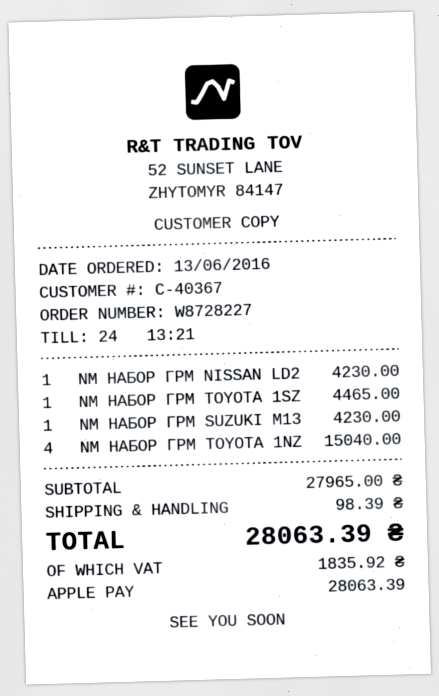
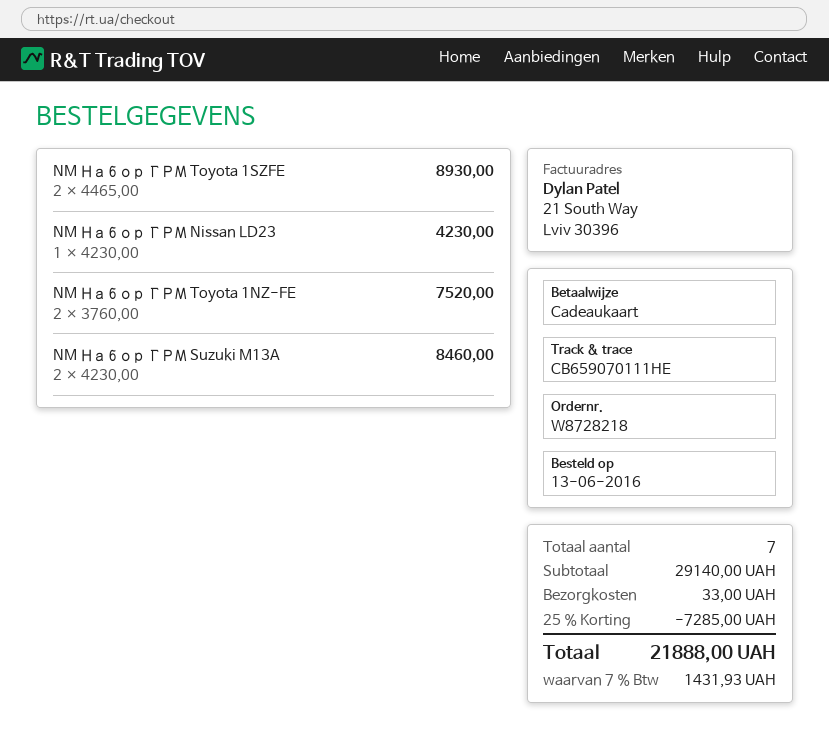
order number: W8728227 -> W8728218
payment method: Apple Pay -> gift card
NM НАБОР ГРМ TOYOTA 1SZ: 1 for 4465.00 -> 2 for 8930.00
NM НАБОР ГРМ SUZUKI M13: 1 for 4230.00 -> 2 for 8460.00
NM НАБОР ГРМ TOYOTA 1NZ: 4 for 15040.00 -> 2 for 7520.00
subtotal: 27965.00 -> 29140.00
discount: none -> 25% = 7285.00
shipping: 98.39 -> 33.00
tax: 1835.92 -> 1431.93
total: 28063.39 -> 21888.00

